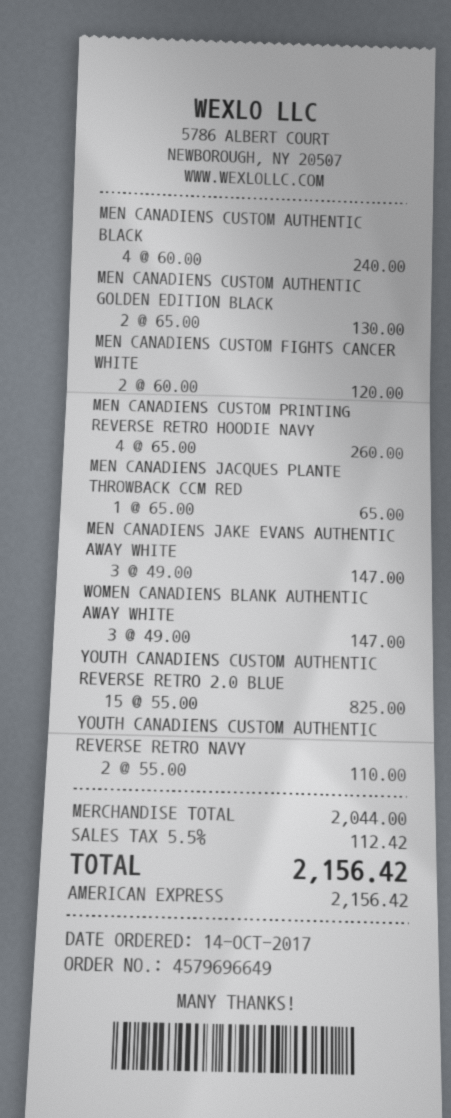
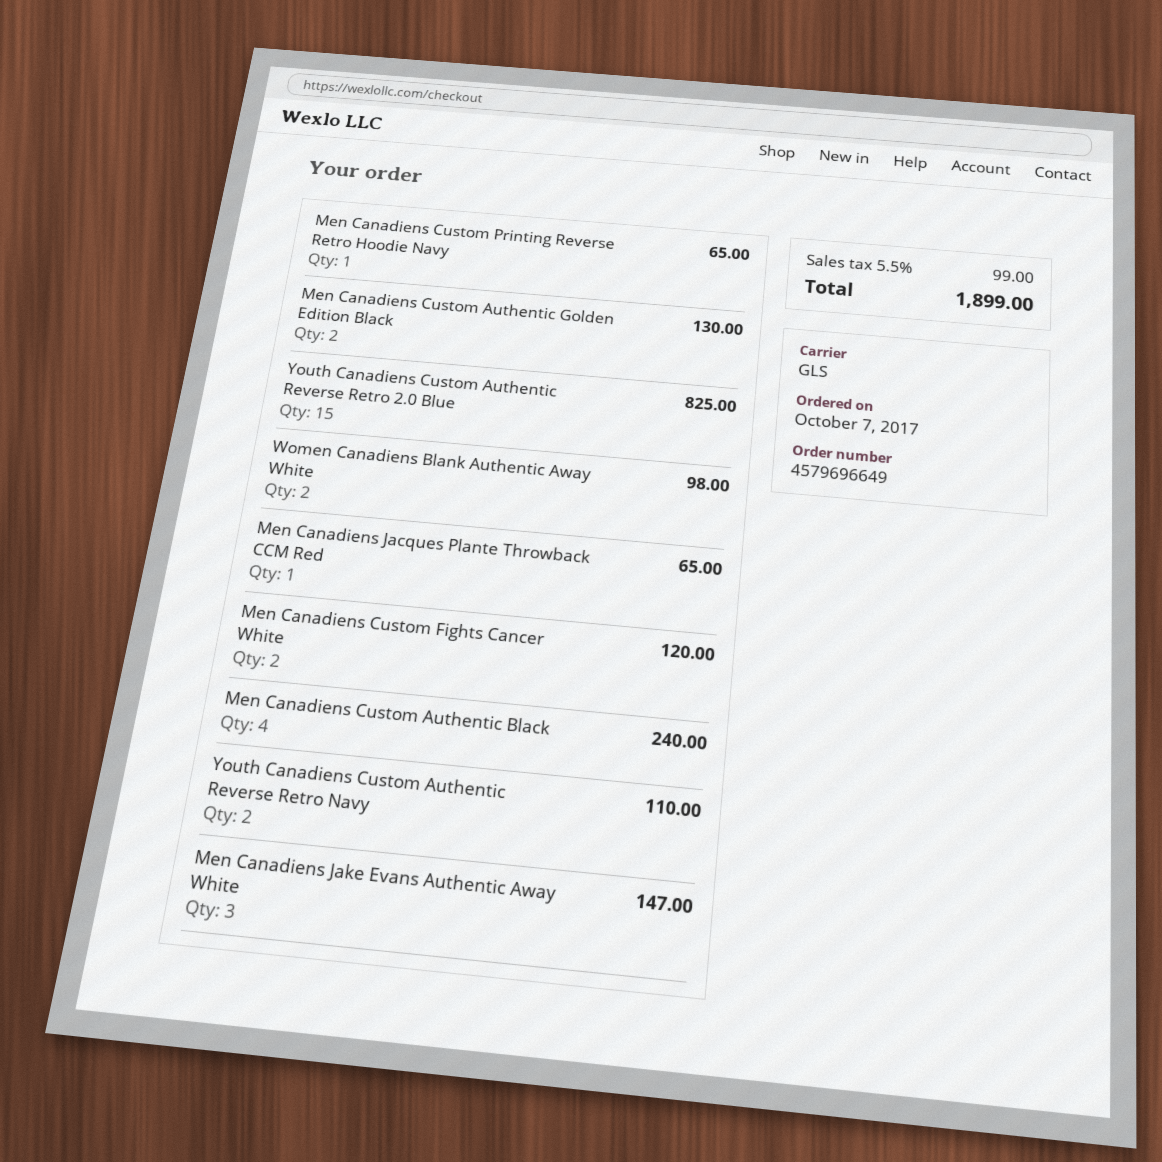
order date: 2017-10-14 -> 2017-10-07
MEN CANADIENS CUSTOM PRINTING REVERSE RETRO HOODIE NAVY: 4 for 260.00 -> 1 for 65.00
WOMEN CANADIENS BLANK AUTHENTIC AWAY WHITE: 3 for 147.00 -> 2 for 98.00
tax: 5.5% = 112.42 -> 5.5% = 99.00
total: 2156.42 -> 1899.00

